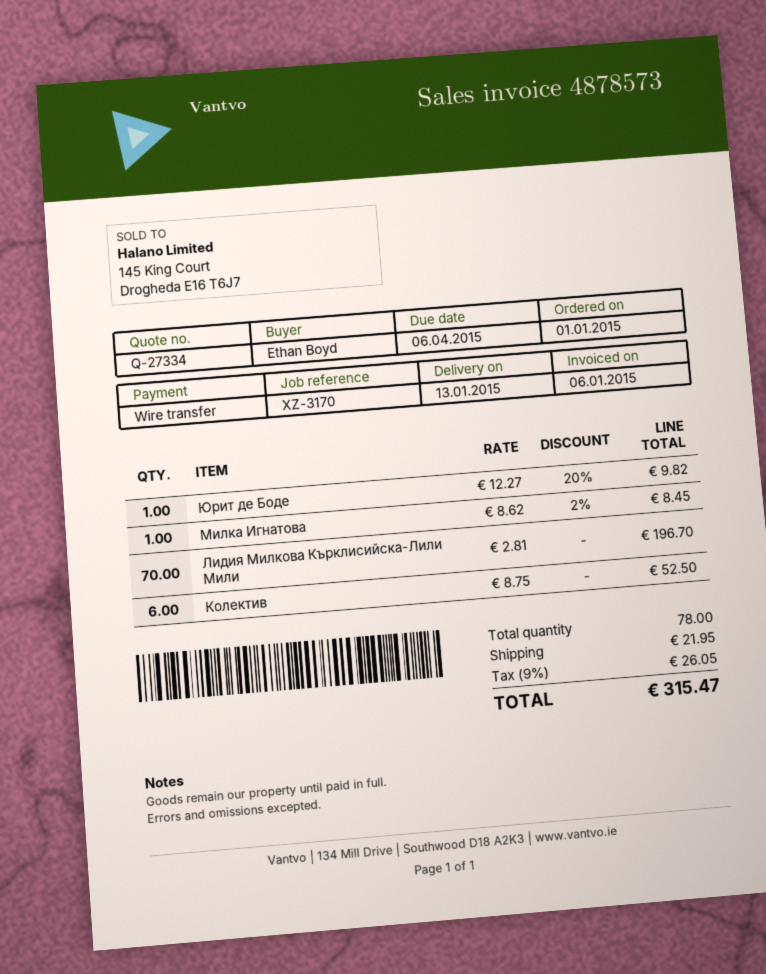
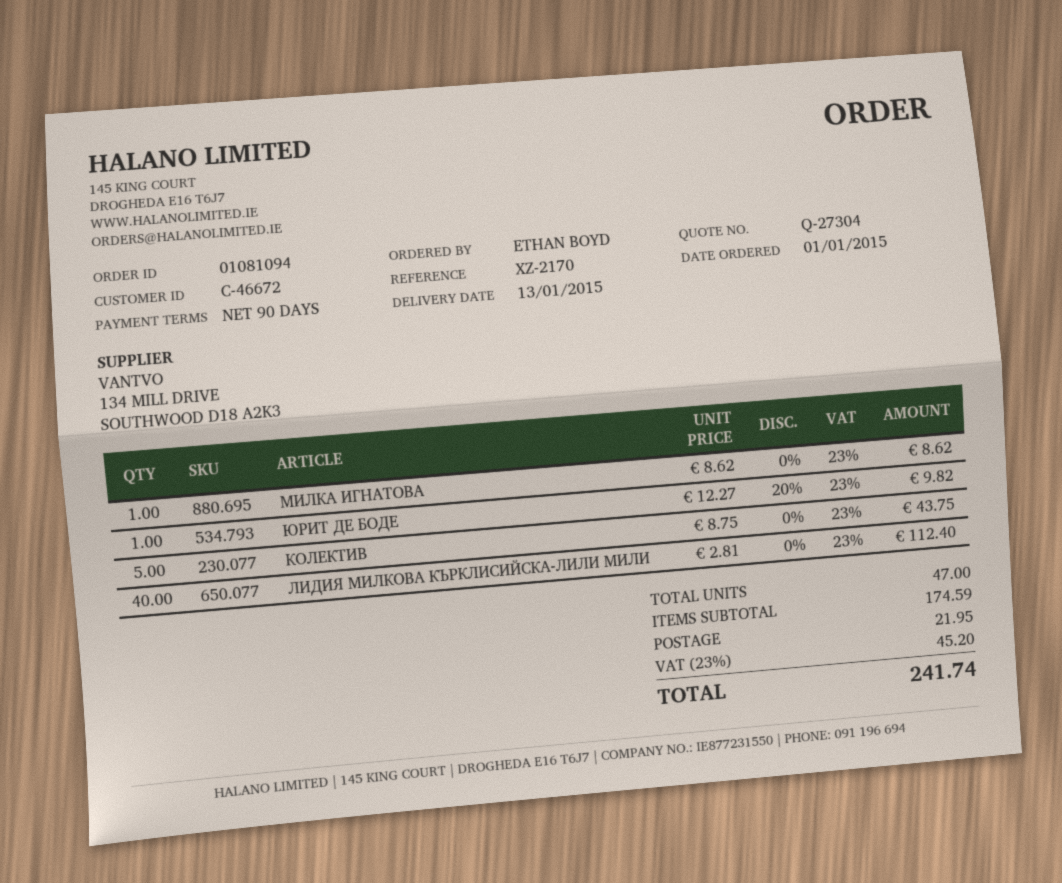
quote number: Q-27334 -> Q-27304
reference: XZ-3170 -> XZ-2170
Милка Игнатова: 1 x 8.62 - 2% = 8.45 -> 1 x 8.62 = 8.62
Лидия Милкова Кърклисийска-Лили Мили: 70 x 2.81 = 196.70 -> 40 x 2.81 = 112.40
Колектив: 6 x 8.75 = 52.50 -> 5 x 8.75 = 43.75
total quantity: 78 -> 47
tax: 9% = 26.05 -> 23% = 45.20
total: 315.47 -> 241.74

